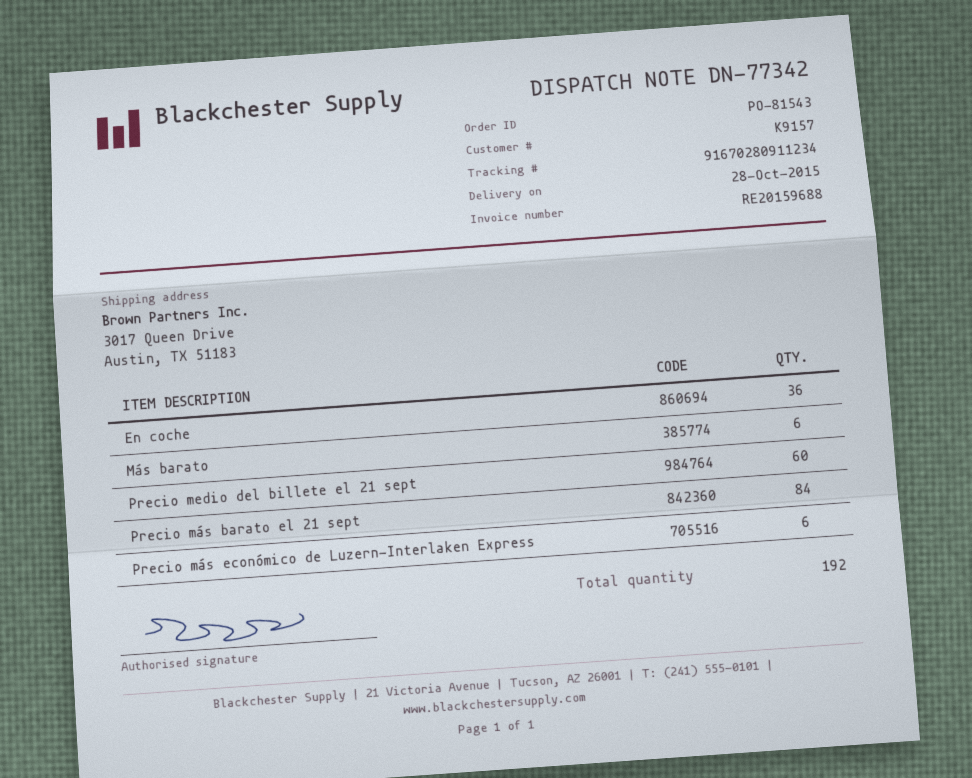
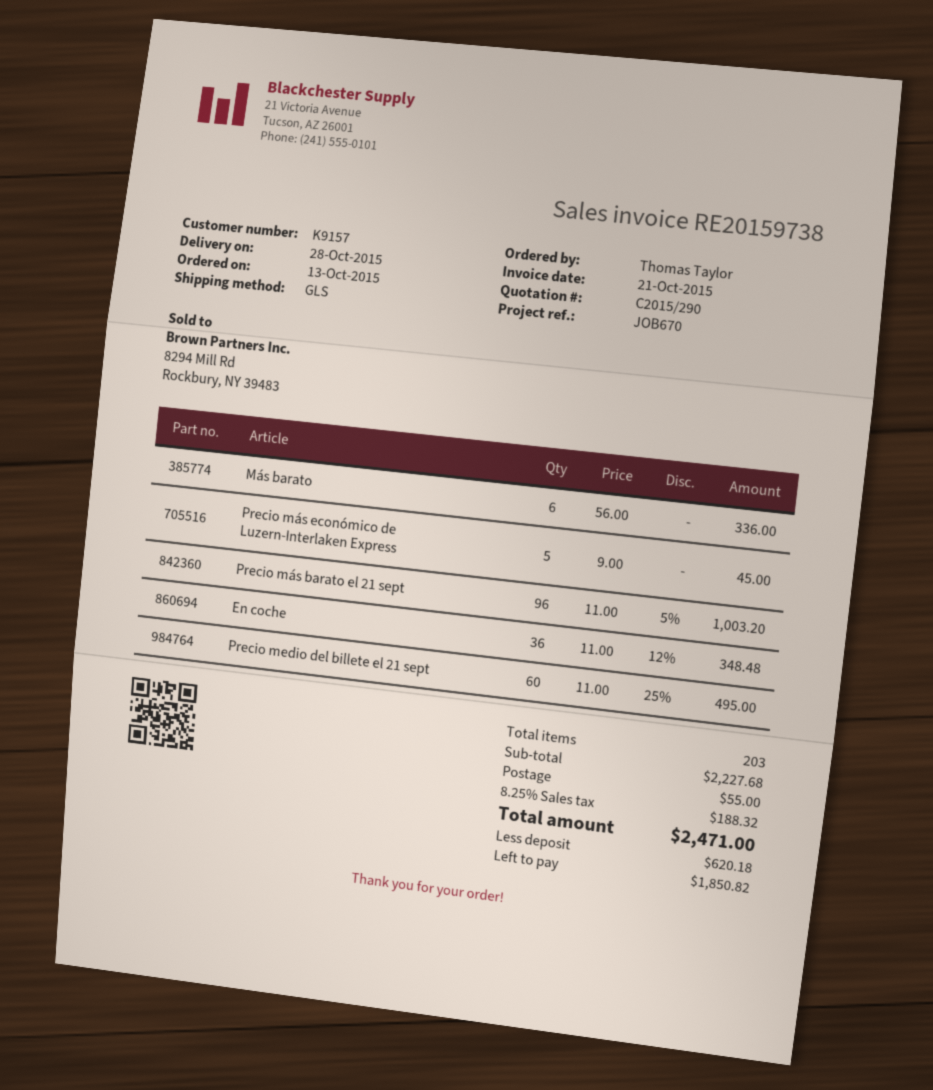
invoice number: RE20159688 -> RE20159738
Precio más barato el 21 sept: 84 -> 96
Precio más económico de Luzern-Interlaken Express: 6 -> 5
total quantity: 192 -> 203

